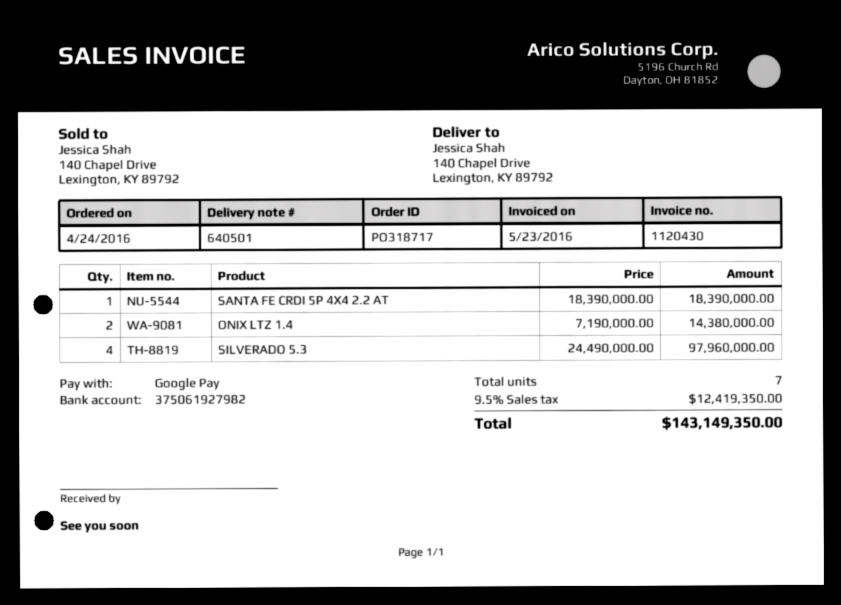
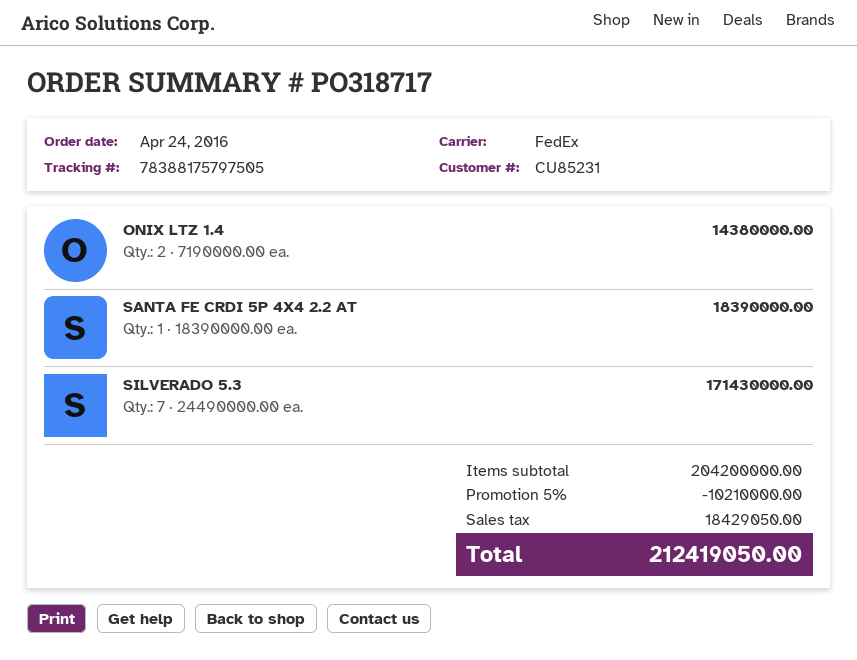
SILVERADO 5.3: 4 x 24490000.00 = 97960000.00 -> 7 x 24490000.00 = 171430000.00
discount: none -> 5% = 10210000.00
tax: 12419350.00 -> 18429050.00
total: 143149350.00 -> 212419050.00

